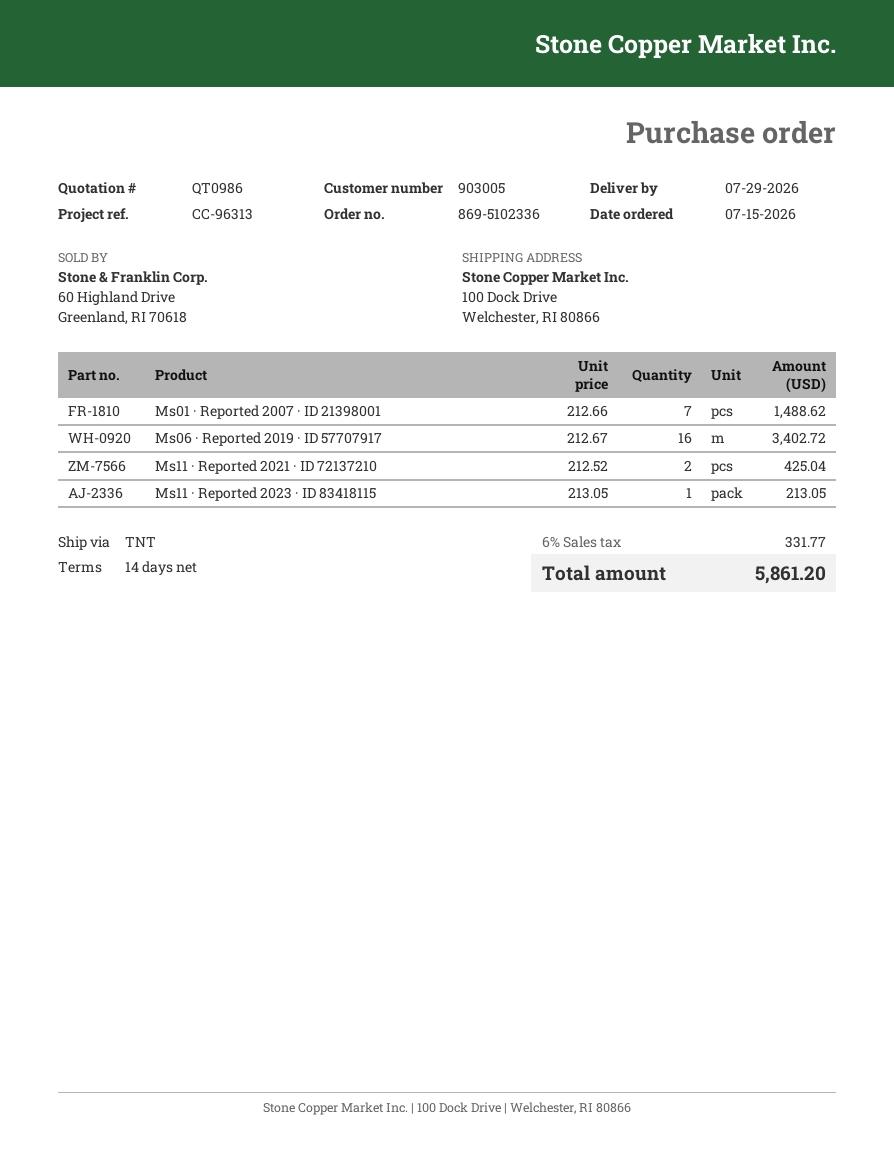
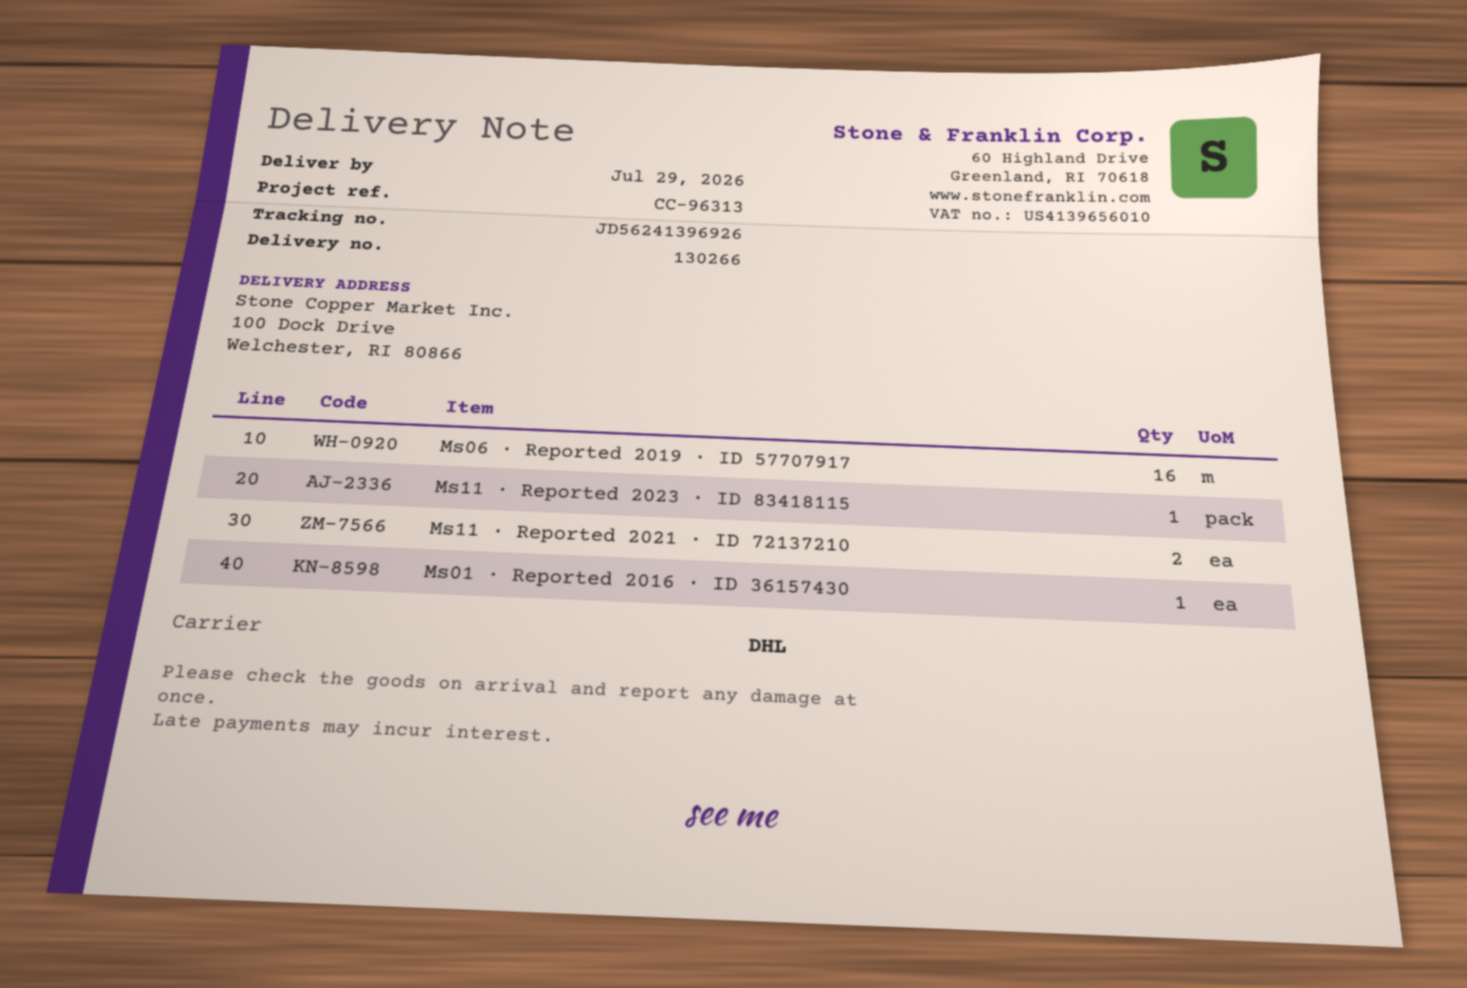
shipping method: TNT -> DHL
Ms01 · Reported 2007 · ID 21398001: 7 -> none
Ms01 · Reported 2016 · ID 36157430: none -> 1

